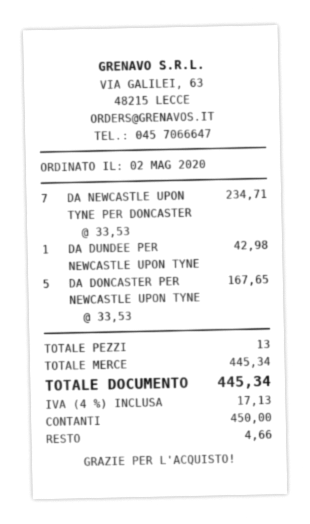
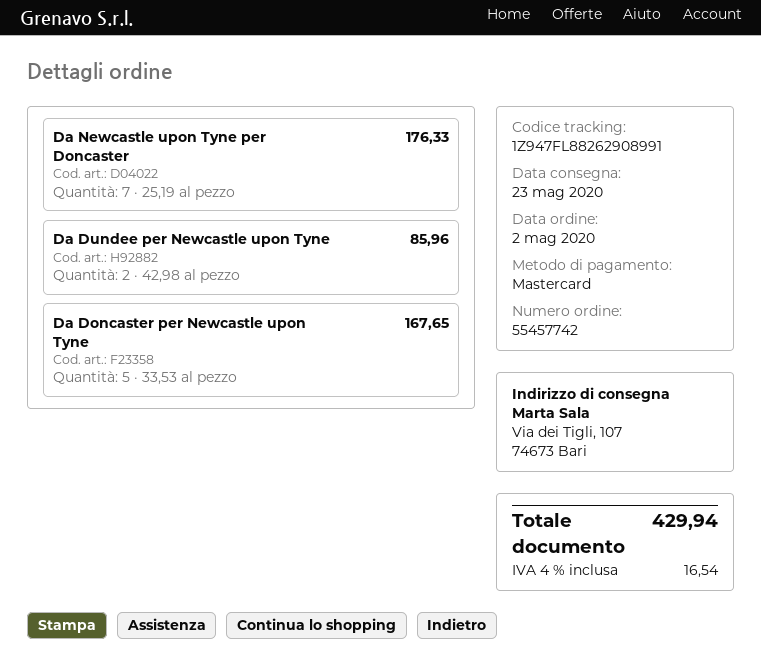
payment method: cash -> Mastercard
DA NEWCASTLE UPON TYNE PER DONCASTER: 7 x 33.53 = 234.71 -> 7 x 25.19 = 176.33
DA DUNDEE PER NEWCASTLE UPON TYNE: 1 x 42.98 = 42.98 -> 2 x 42.98 = 85.96
tax: 4% = 17.13 -> 4% = 16.54
total: 445.34 -> 429.94

